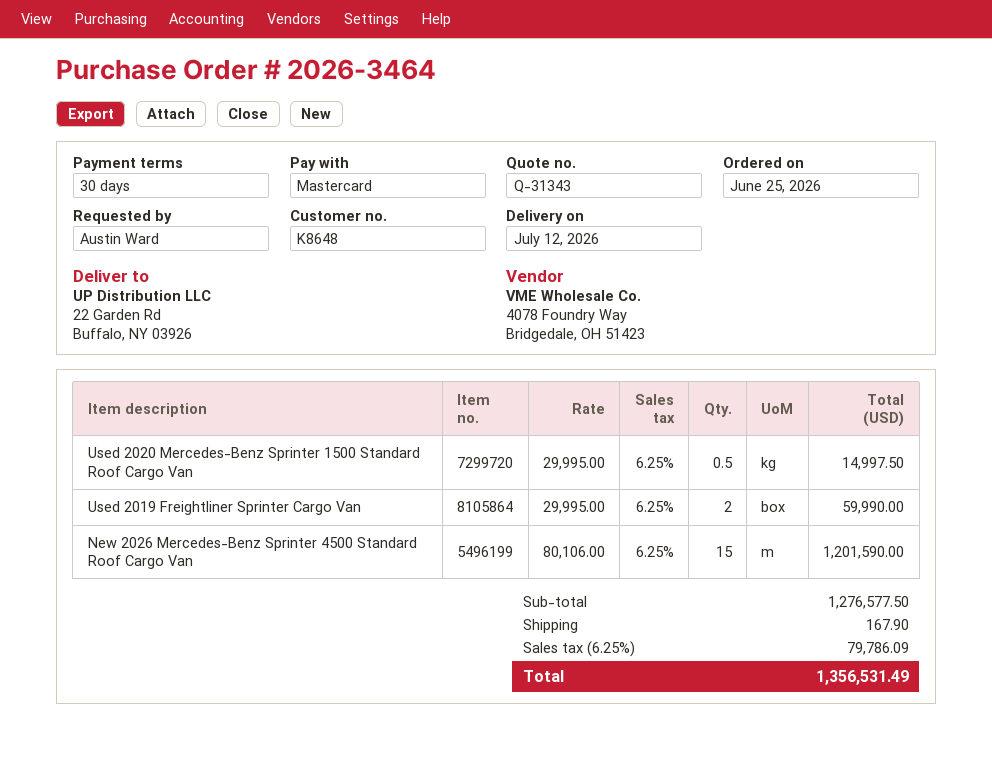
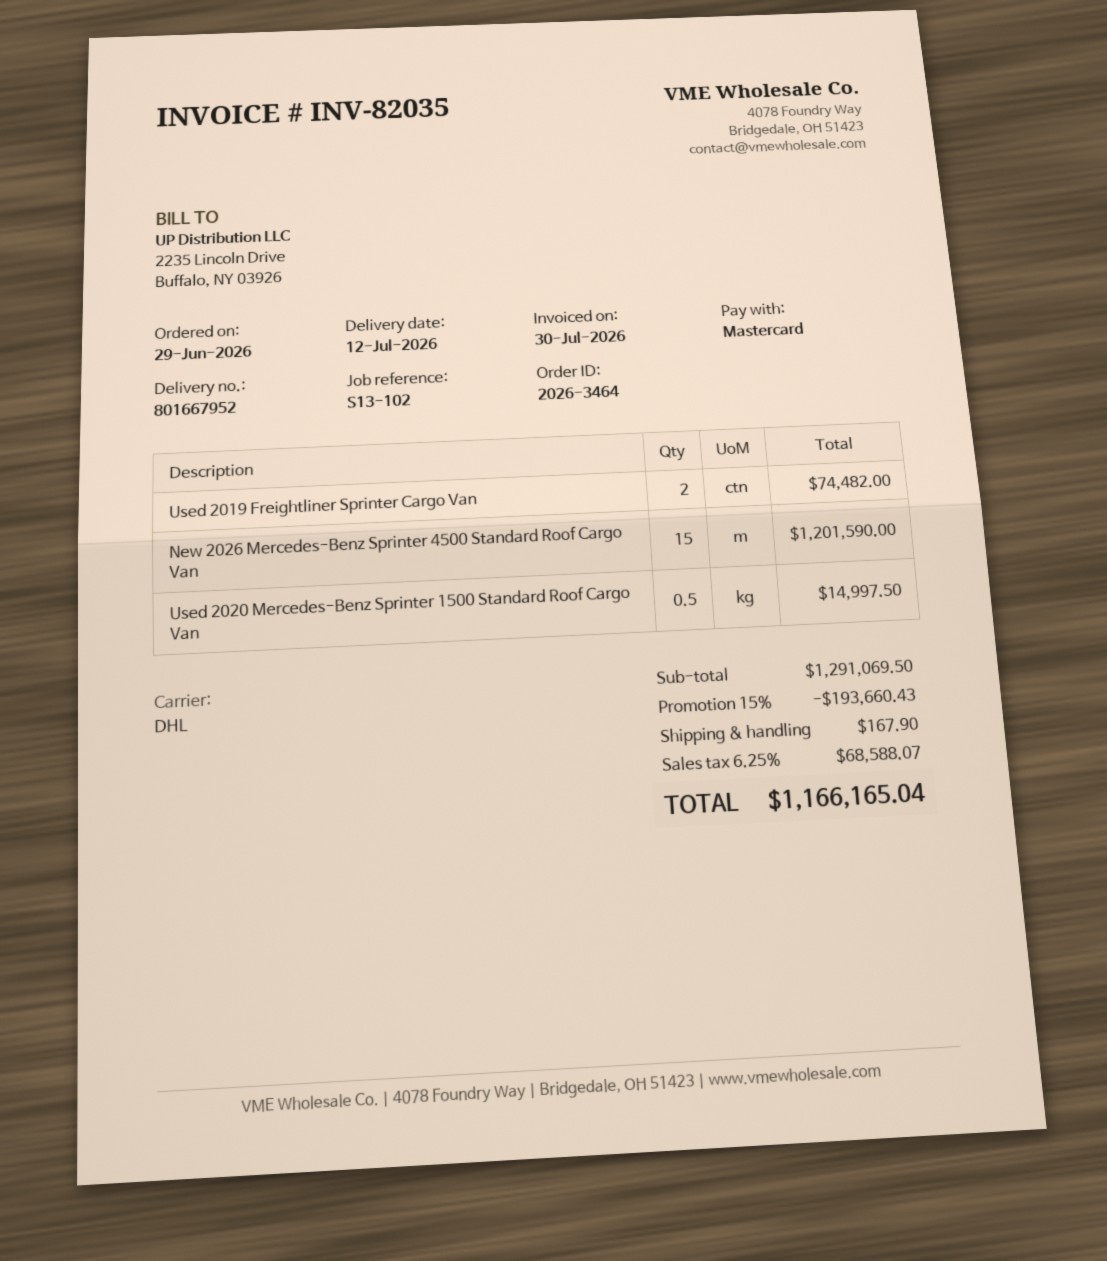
order date: 2026-06-25 -> 2026-06-29
Used 2019 Freightliner Sprinter Cargo Van: 2 for 59990.00 -> 2 for 74482.00
subtotal: 1276577.50 -> 1291069.50
discount: none -> 15% = 193660.43
tax: 6.25% = 79786.09 -> 6.25% = 68588.07
total: 1356531.49 -> 1166165.04

